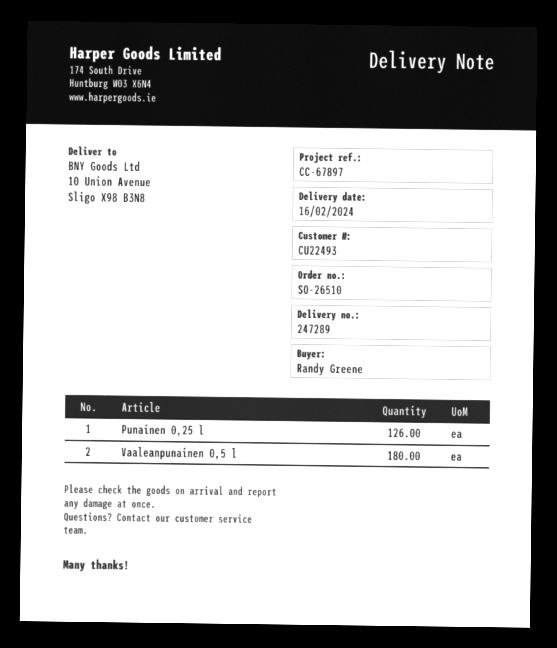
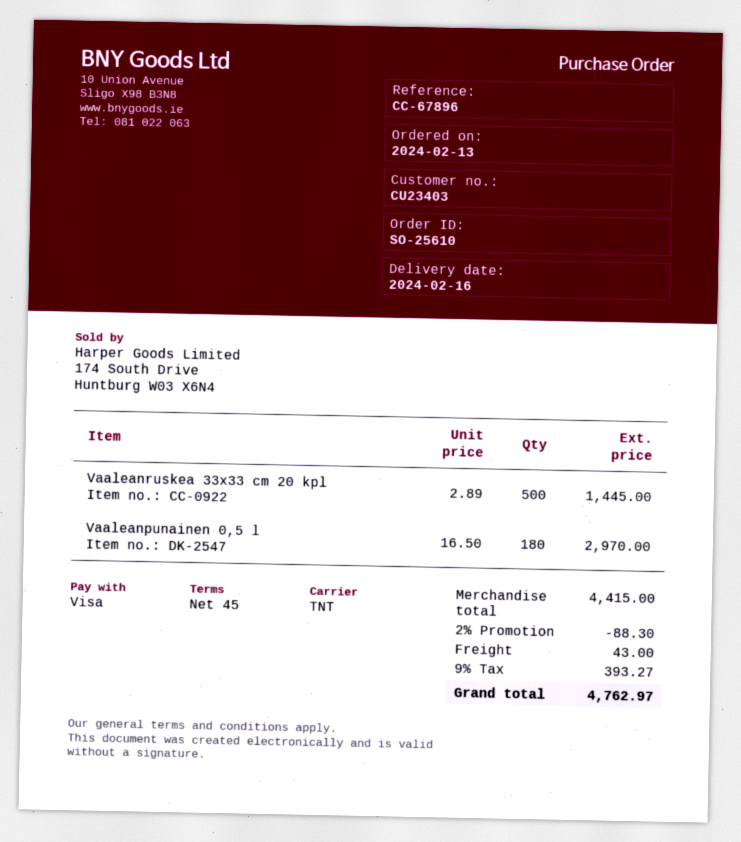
order number: SO-26510 -> SO-25610
customer number: CU22493 -> CU23403
reference: CC-67897 -> CC-67896
Punainen 0,25 l: 126 -> none
Vaaleanruskea 33x33 cm 20 kpl: none -> 500

